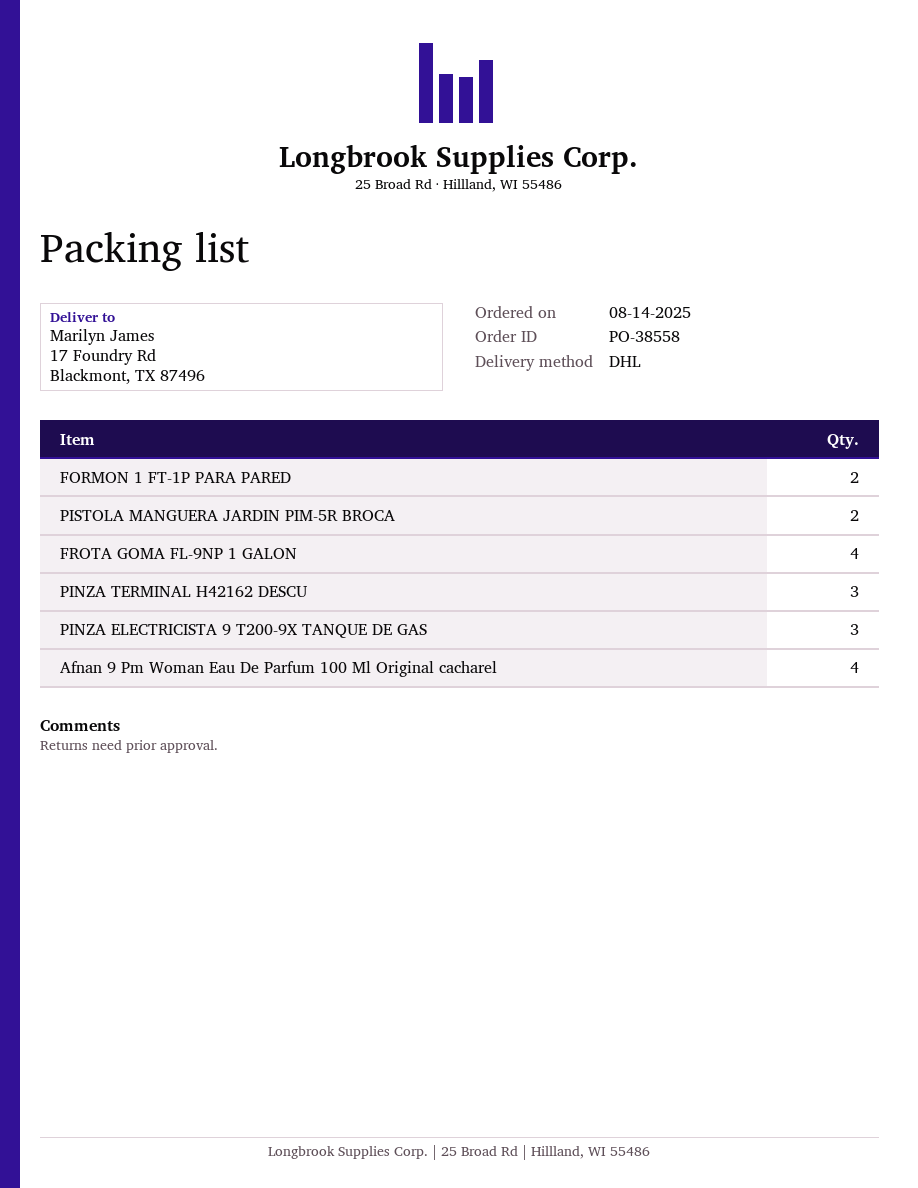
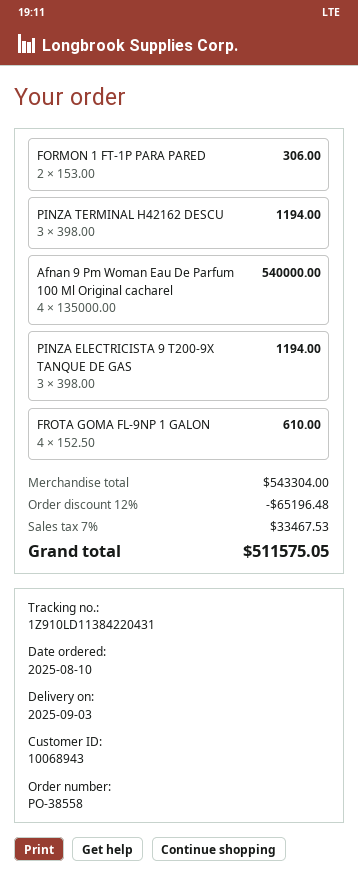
order date: 2025-08-14 -> 2025-08-10
PISTOLA MANGUERA JARDIN PIM-5R BROCA: 2 -> none

